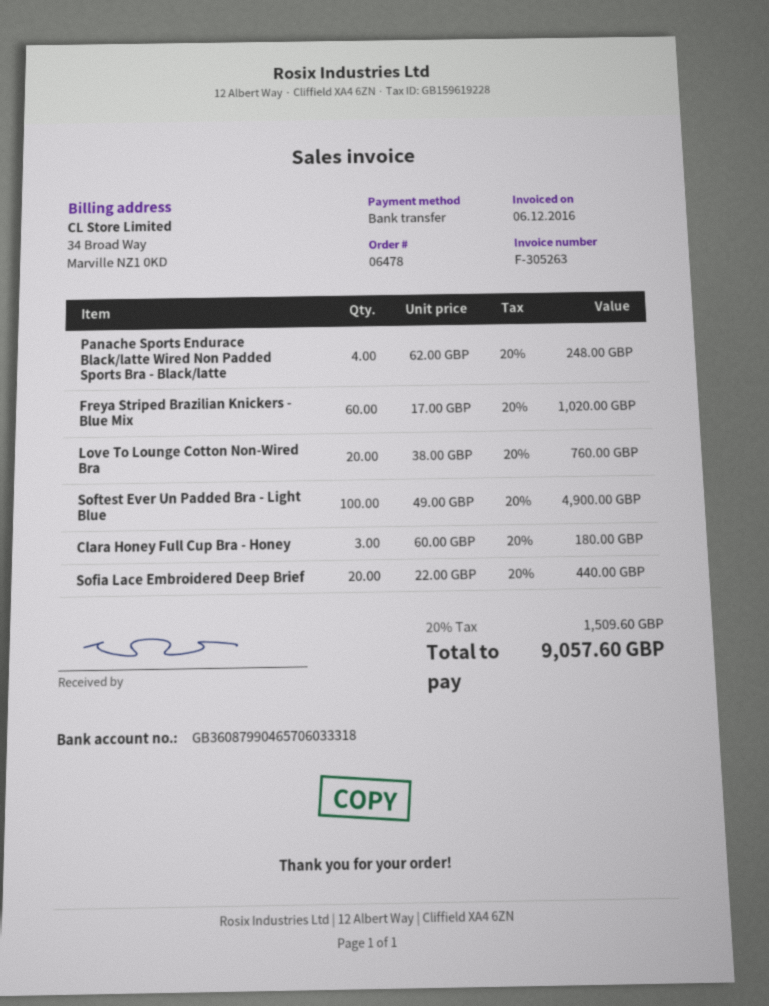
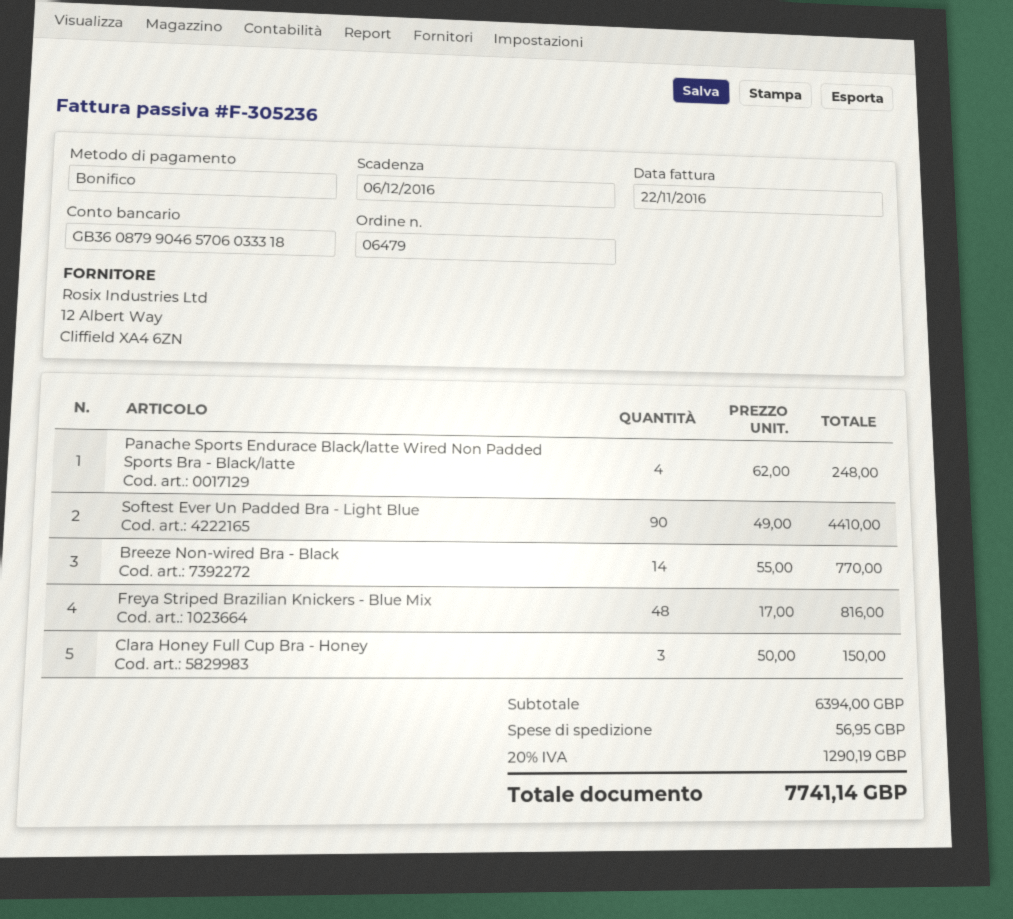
order number: 06478 -> 06479
invoice number: F-305263 -> F-305236
invoice date: 2016-12-06 -> 2016-11-22
Freya Striped Brazilian Knickers - Blue Mix: 60 x 17.00 = 1020.00 -> 48 x 17.00 = 816.00
Love To Lounge Cotton Non-Wired Bra: 20 x 38.00 = 760.00 -> none
Softest Ever Un Padded Bra - Light Blue: 100 x 49.00 = 4900.00 -> 90 x 49.00 = 4410.00
Clara Honey Full Cup Bra - Honey: 3 x 60.00 = 180.00 -> 3 x 50.00 = 150.00
Sofia Lace Embroidered Deep Brief: 20 x 22.00 = 440.00 -> none
Breeze Non-wired Bra - Black: none -> 14 x 55.00 = 770.00
shipping: none -> 56.95
tax: 20% = 1509.60 -> 20% = 1290.19
total: 9057.60 -> 7741.14

